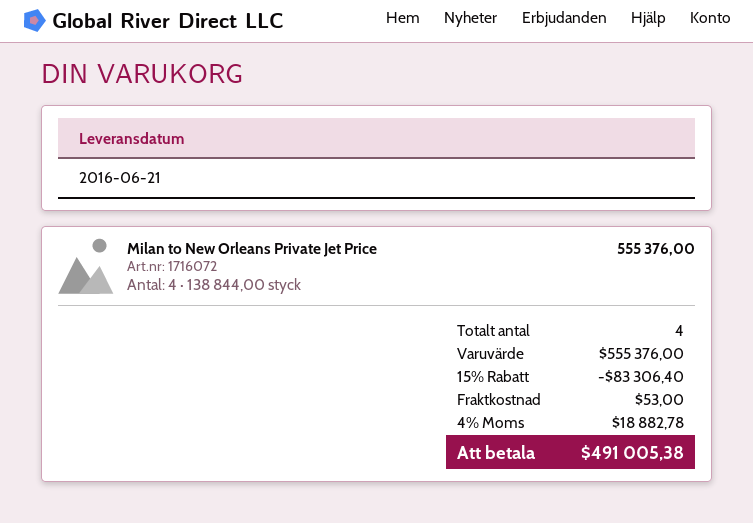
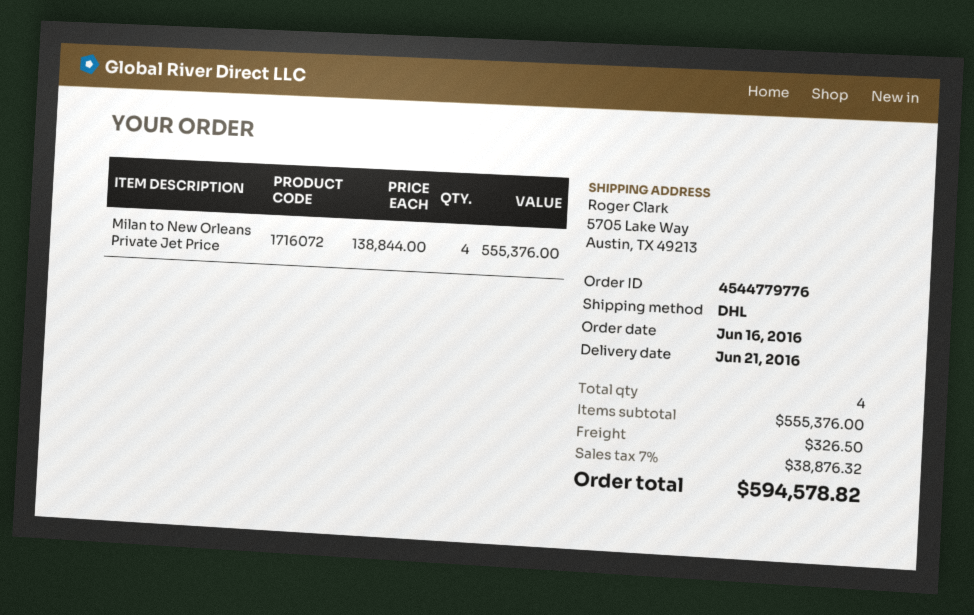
discount: 15% = 83306.40 -> none
shipping: 53.00 -> 326.50
tax: 4% = 18882.78 -> 7% = 38876.32
total: 491005.38 -> 594578.82

